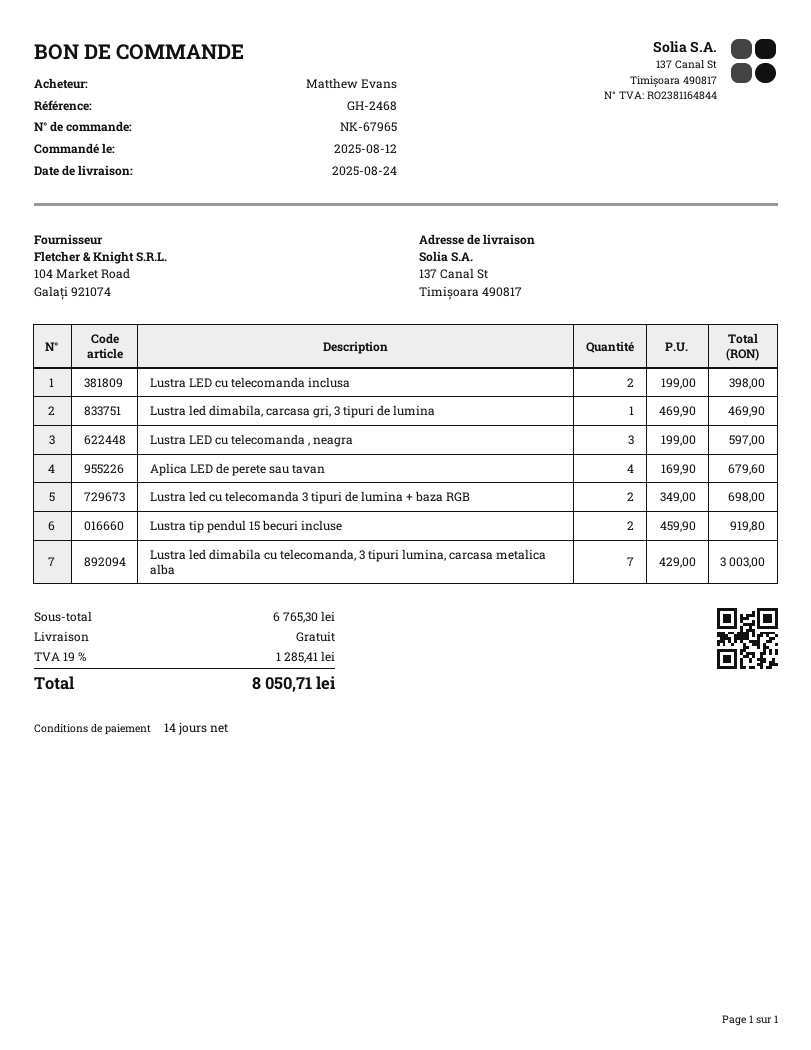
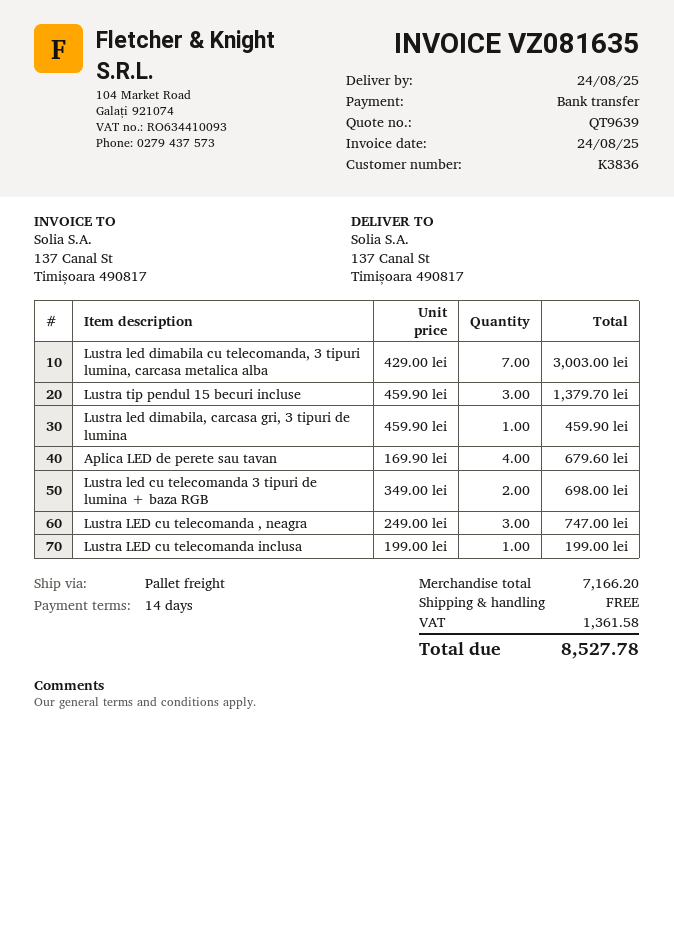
Lustra LED cu telecomanda inclusa: 2 x 199.00 = 398.00 -> 1 x 199.00 = 199.00
Lustra led dimabila, carcasa gri, 3 tipuri de lumina: 1 x 469.90 = 469.90 -> 1 x 459.90 = 459.90
Lustra LED cu telecomanda , neagra: 3 x 199.00 = 597.00 -> 3 x 249.00 = 747.00
Lustra tip pendul 15 becuri incluse: 2 x 459.90 = 919.80 -> 3 x 459.90 = 1379.70
subtotal: 6765.30 -> 7166.20
tax: 1285.41 -> 1361.58
total: 8050.71 -> 8527.78

